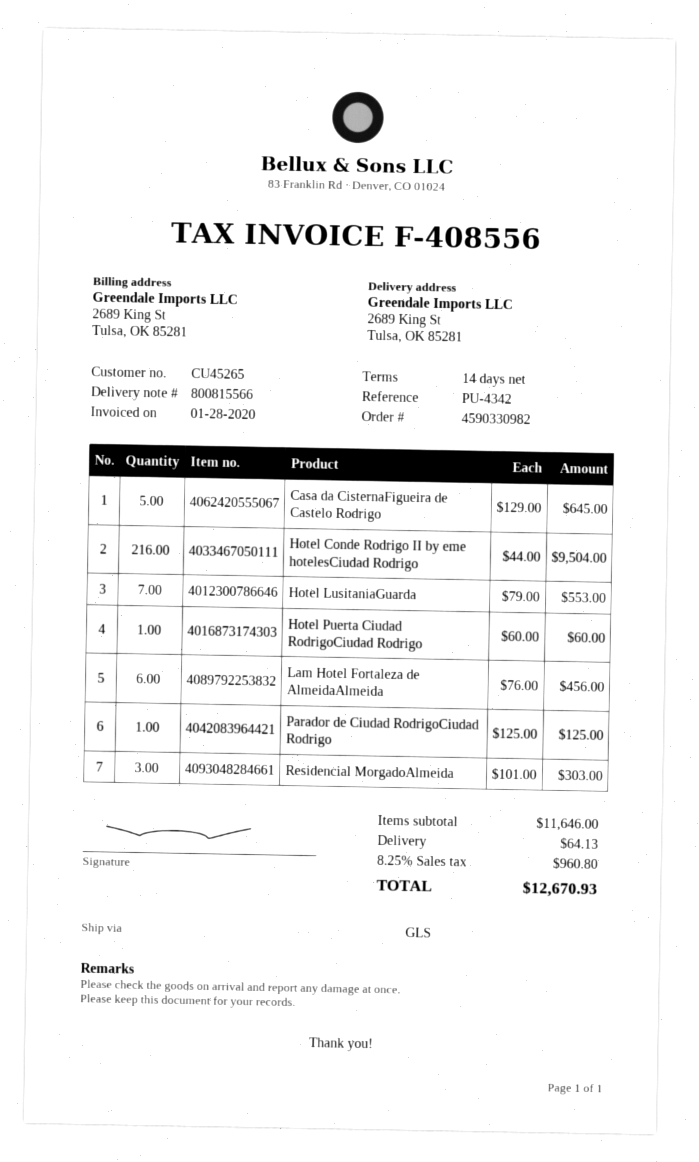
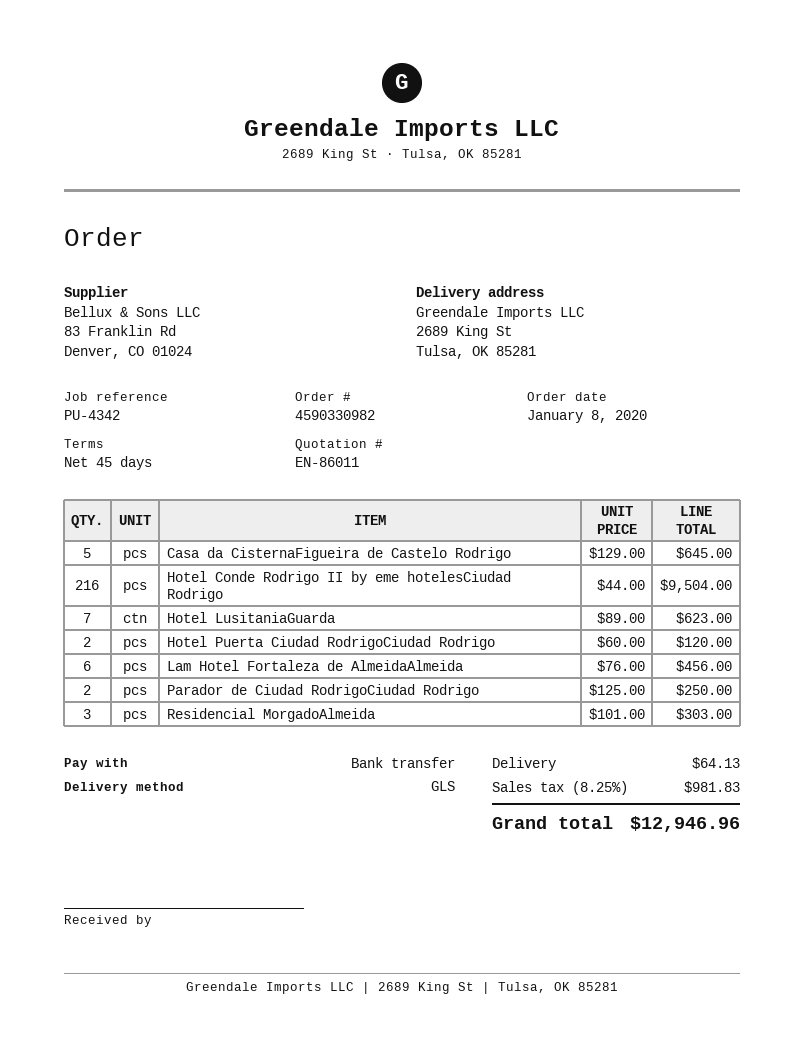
payment terms: 14 days -> 45 days
Hotel LusitaniaGuarda: 7 x 79.00 = 553.00 -> 7 x 89.00 = 623.00
Hotel Puerta Ciudad RodrigoCiudad Rodrigo: 1 x 60.00 = 60.00 -> 2 x 60.00 = 120.00
Parador de Ciudad RodrigoCiudad Rodrigo: 1 x 125.00 = 125.00 -> 2 x 125.00 = 250.00
tax: 8.25% = 960.80 -> 8.25% = 981.83
total: 12670.93 -> 12946.96

